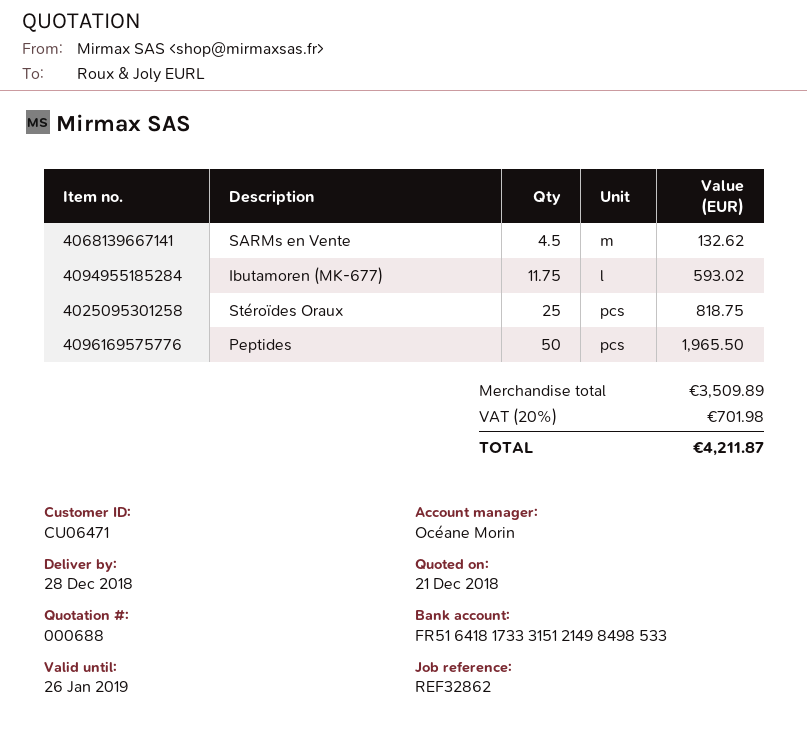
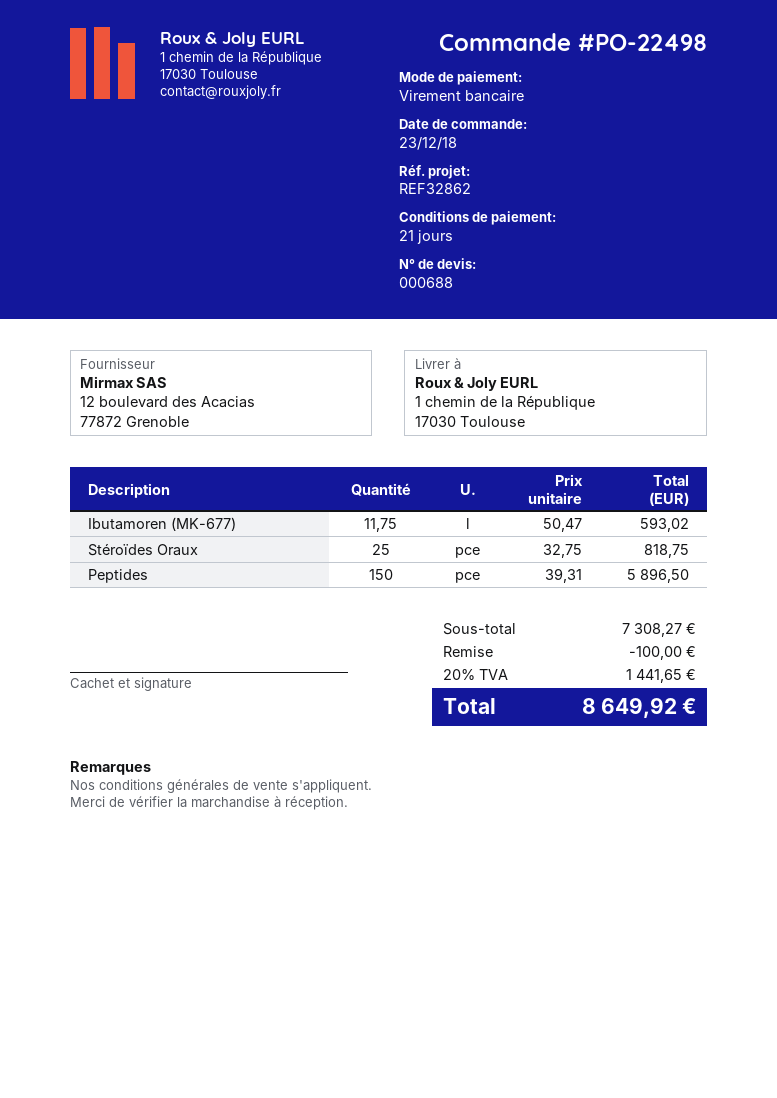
SARMs en Vente: 4.5 for 132.62 -> none
Peptides: 50 for 1965.50 -> 150 for 5896.50
subtotal: 3509.89 -> 7308.27
discount: none -> 100.00
tax: 20% = 701.98 -> 20% = 1441.65
total: 4211.87 -> 8649.92

